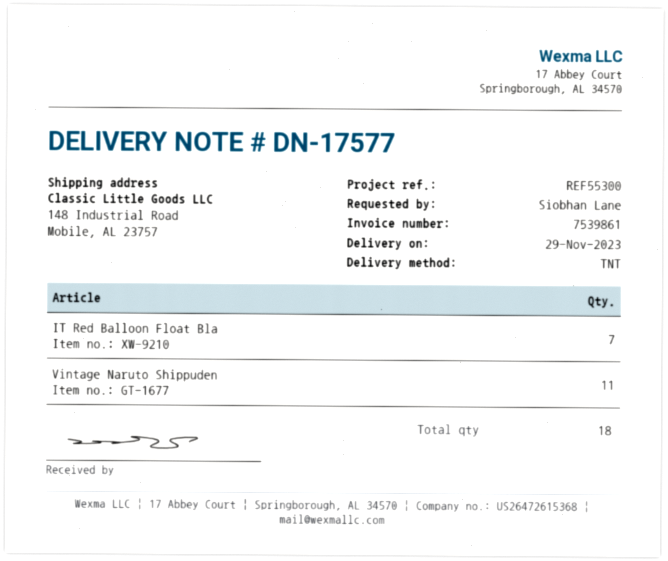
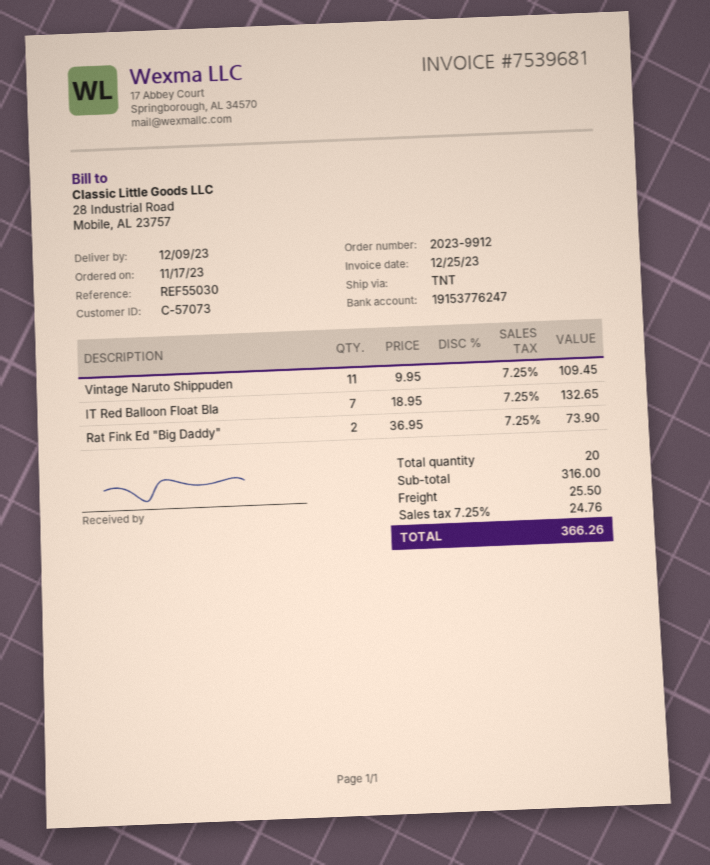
delivery date: 2023-11-29 -> 2023-12-09
invoice number: 7539861 -> 7539681
reference: REF55300 -> REF55030
Rat Fink Ed "Big Daddy": none -> 2
total quantity: 18 -> 20

